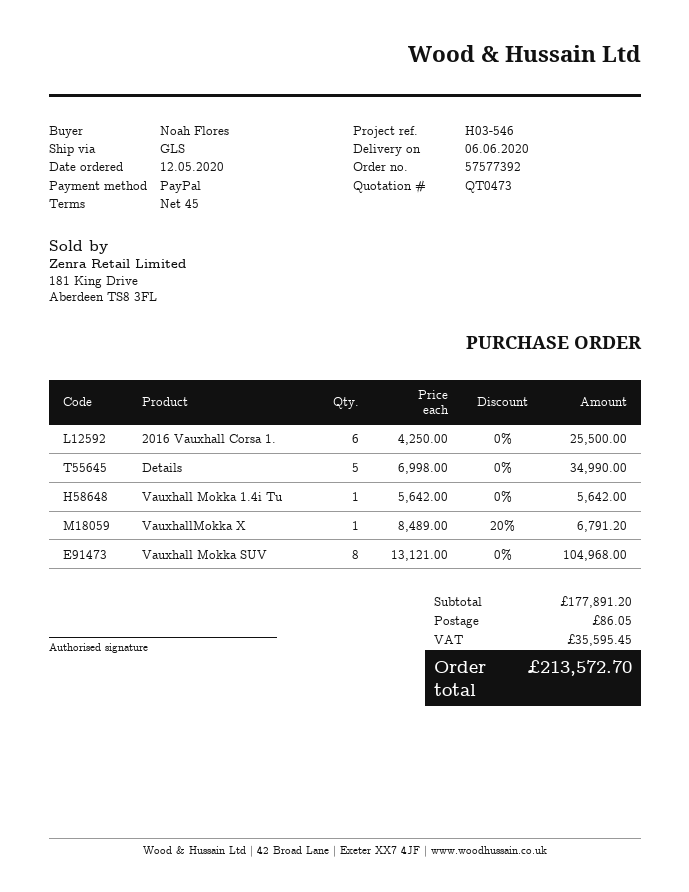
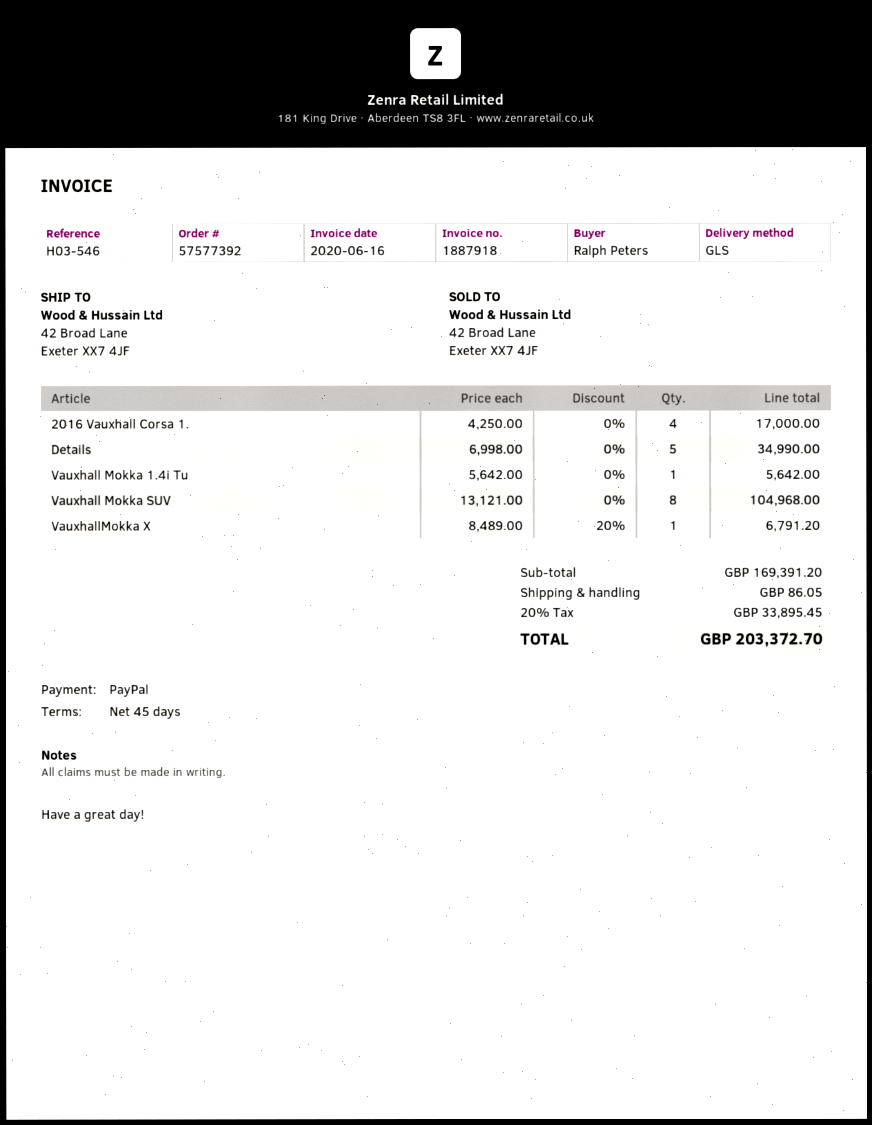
ordered by: Noah Flores -> Ralph Peters
2016 Vauxhall Corsa 1.: 6 x 4250.00 = 25500.00 -> 4 x 4250.00 = 17000.00
subtotal: 177891.20 -> 169391.20
tax: 35595.45 -> 33895.45
total: 213572.70 -> 203372.70

